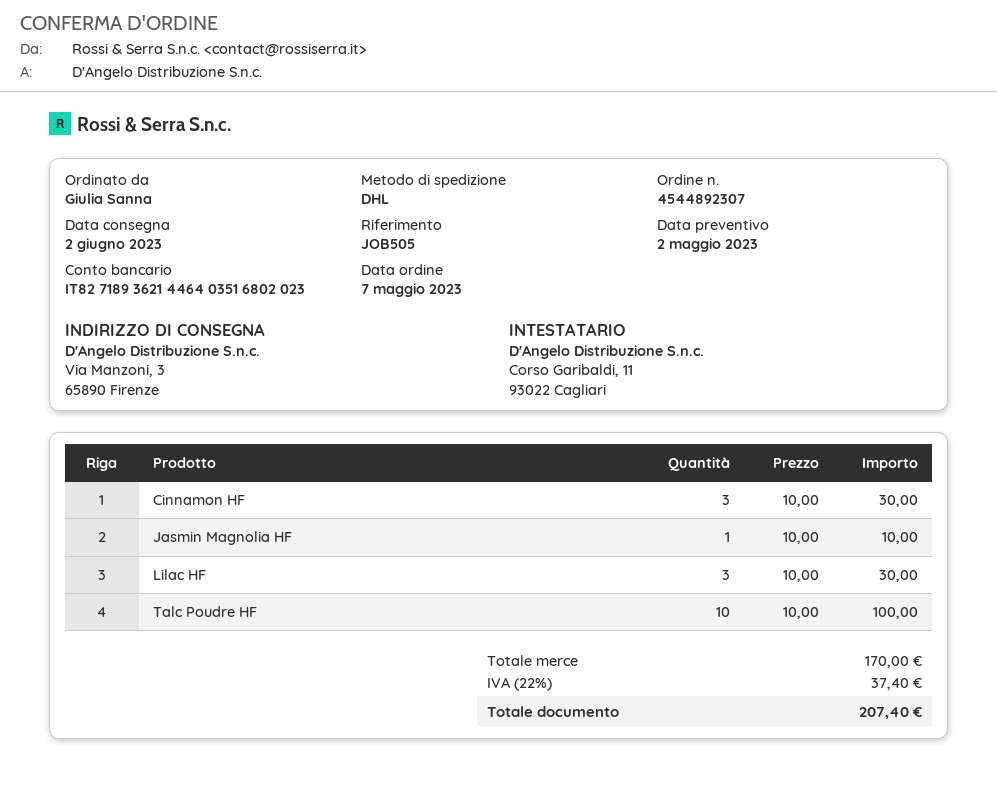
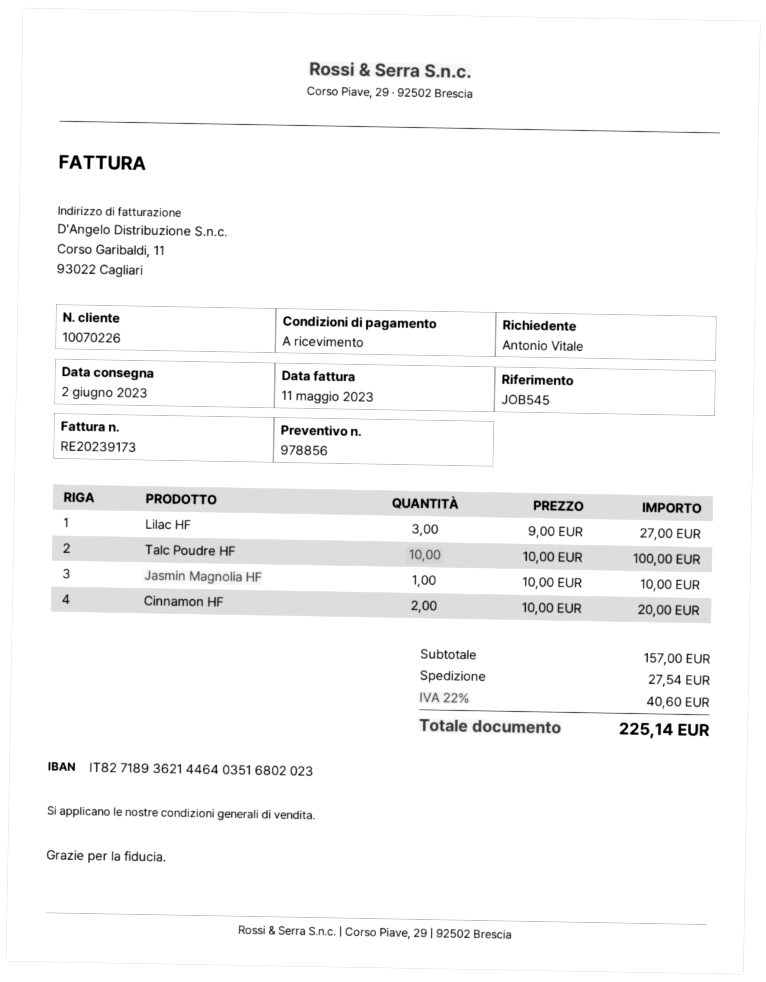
reference: JOB505 -> JOB545
ordered by: Giulia Sanna -> Antonio Vitale
Cinnamon HF: 3 x 10.00 = 30.00 -> 2 x 10.00 = 20.00
Lilac HF: 3 x 10.00 = 30.00 -> 3 x 9.00 = 27.00
subtotal: 170.00 -> 157.00
shipping: none -> 27.54
tax: 22% = 37.40 -> 22% = 40.60
total: 207.40 -> 225.14

